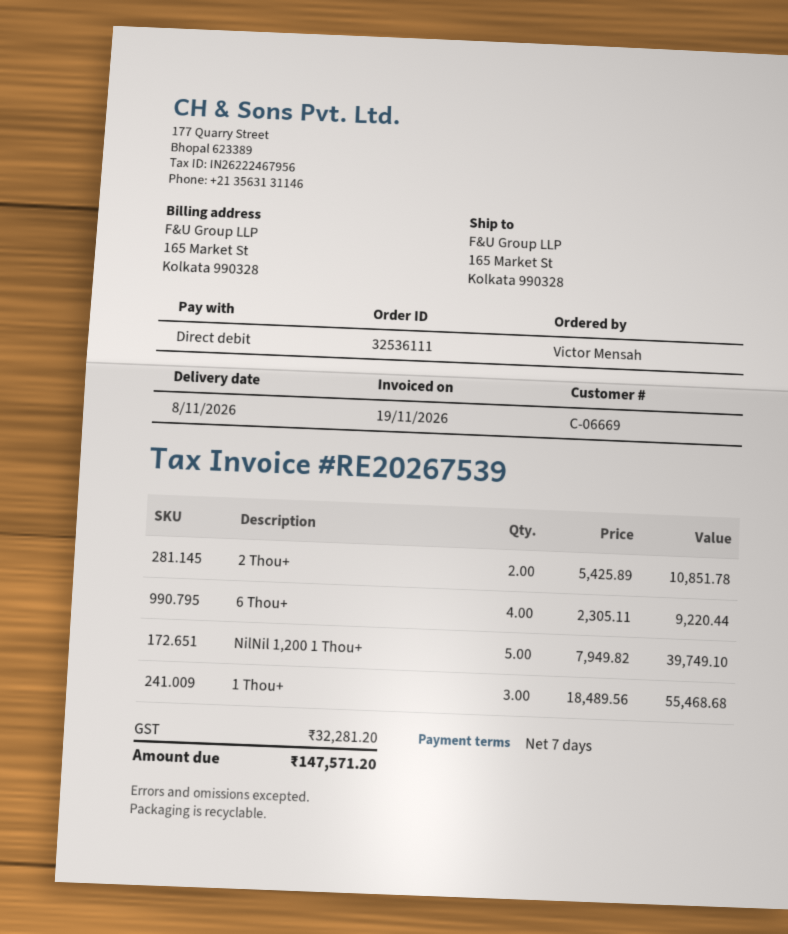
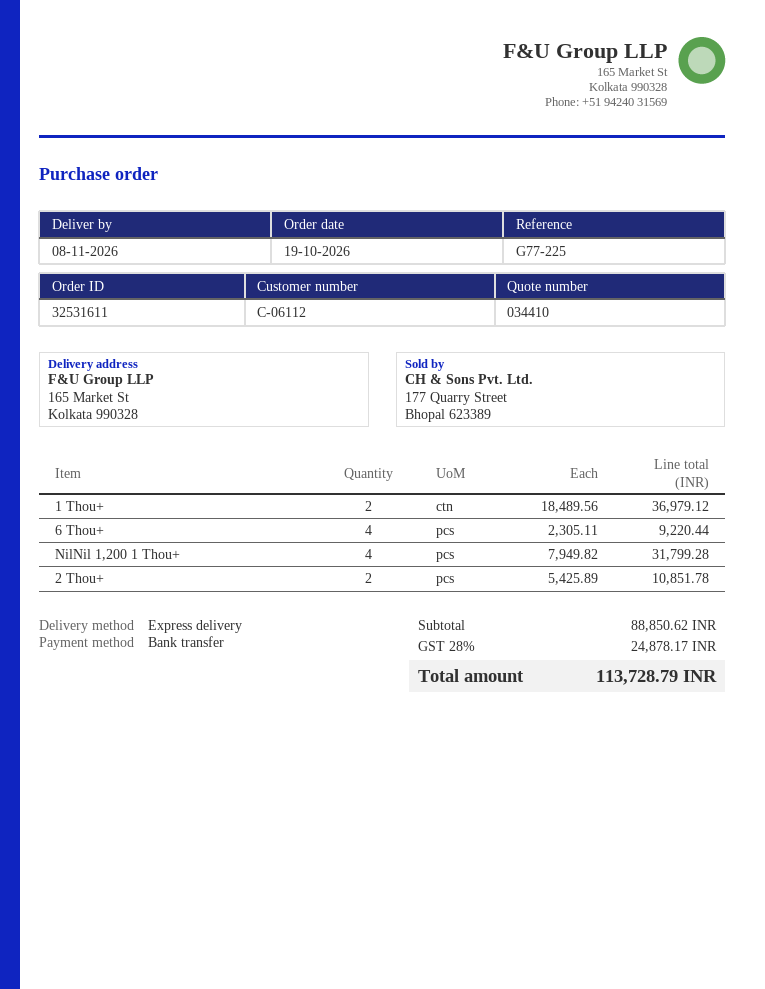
order number: 32536111 -> 32531611
customer number: C-06669 -> C-06112
payment method: direct debit -> bank transfer
NilNil 1,200 1 Thou+: 5 x 7949.82 = 39749.10 -> 4 x 7949.82 = 31799.28
1 Thou+: 3 x 18489.56 = 55468.68 -> 2 x 18489.56 = 36979.12
tax: 32281.20 -> 24878.17
total: 147571.20 -> 113728.79

